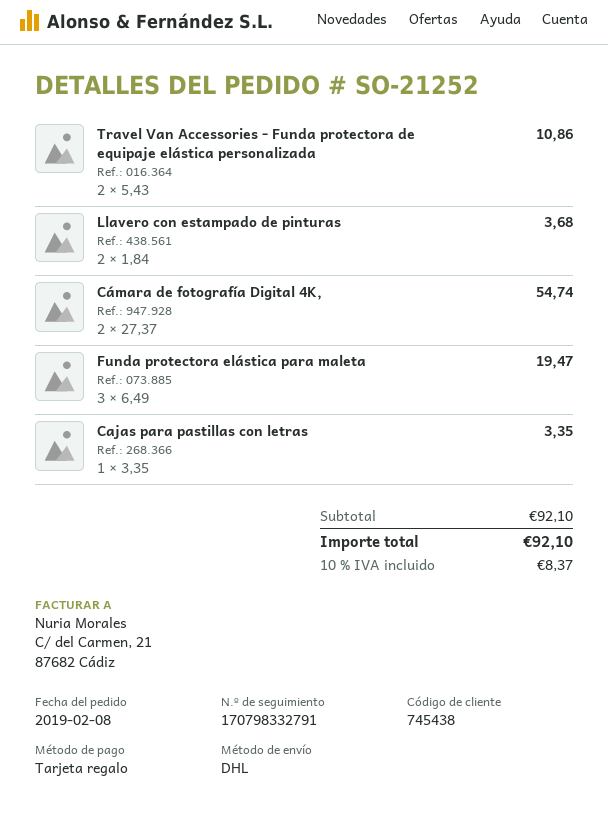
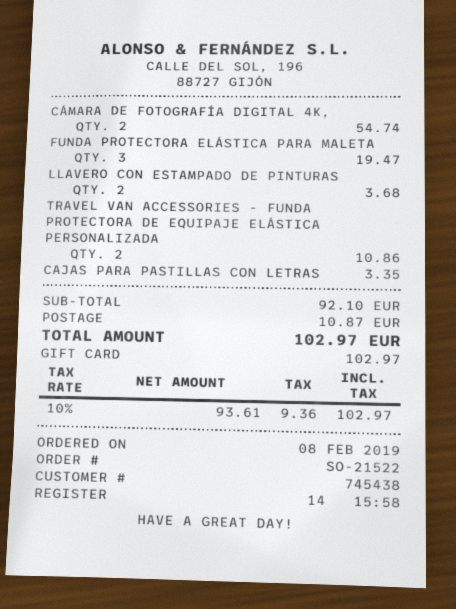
order number: SO-21252 -> SO-21522
shipping: none -> 10.87
tax: 10% = 8.37 -> 10% = 9.36
total: 92.10 -> 102.97

